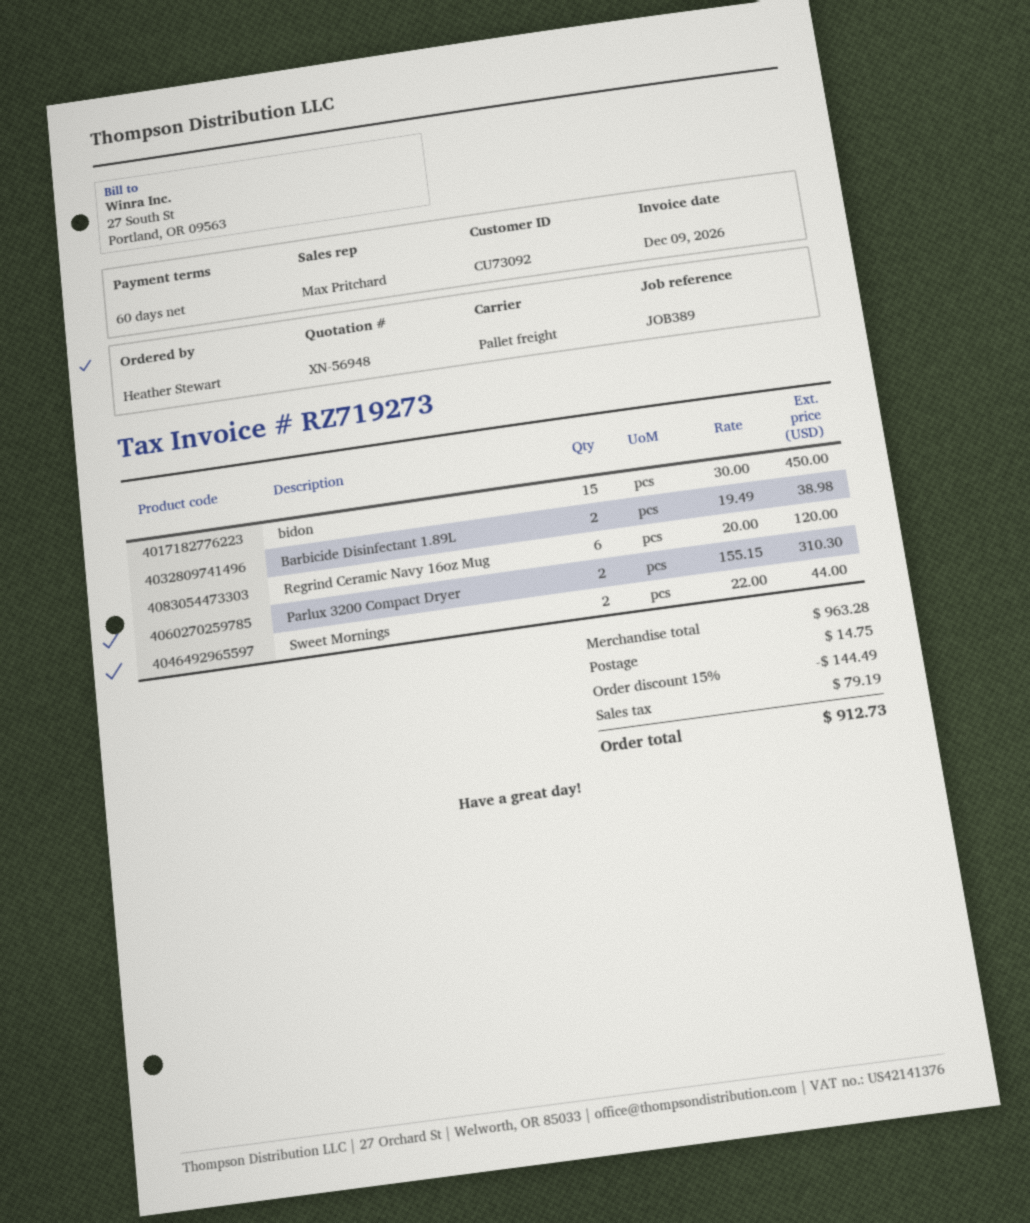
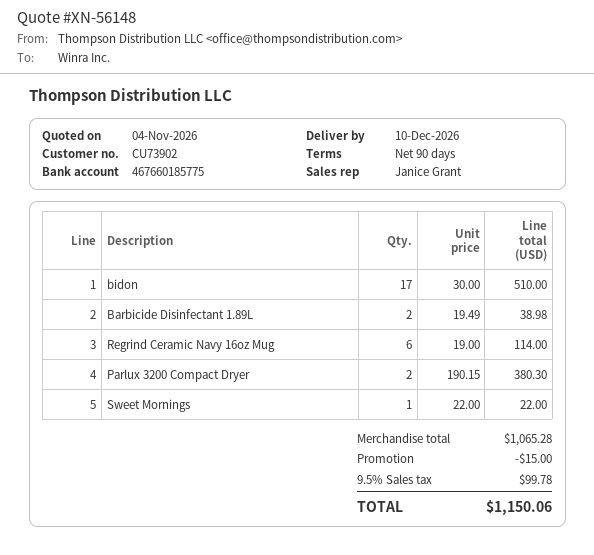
quote number: XN-56948 -> XN-56148
payment terms: 60 days -> 90 days
customer number: CU73092 -> CU73902
sales rep: Max Pritchard -> Janice Grant
bidon: 15 x 30.00 = 450.00 -> 17 x 30.00 = 510.00
Regrind Ceramic Navy 16oz Mug: 6 x 20.00 = 120.00 -> 6 x 19.00 = 114.00
Parlux 3200 Compact Dryer: 2 x 155.15 = 310.30 -> 2 x 190.15 = 380.30
Sweet Mornings: 2 x 22.00 = 44.00 -> 1 x 22.00 = 22.00
subtotal: 963.28 -> 1065.28
discount: 144.49 -> 15.00
shipping: 14.75 -> none
tax: 79.19 -> 99.78
total: 912.73 -> 1150.06

